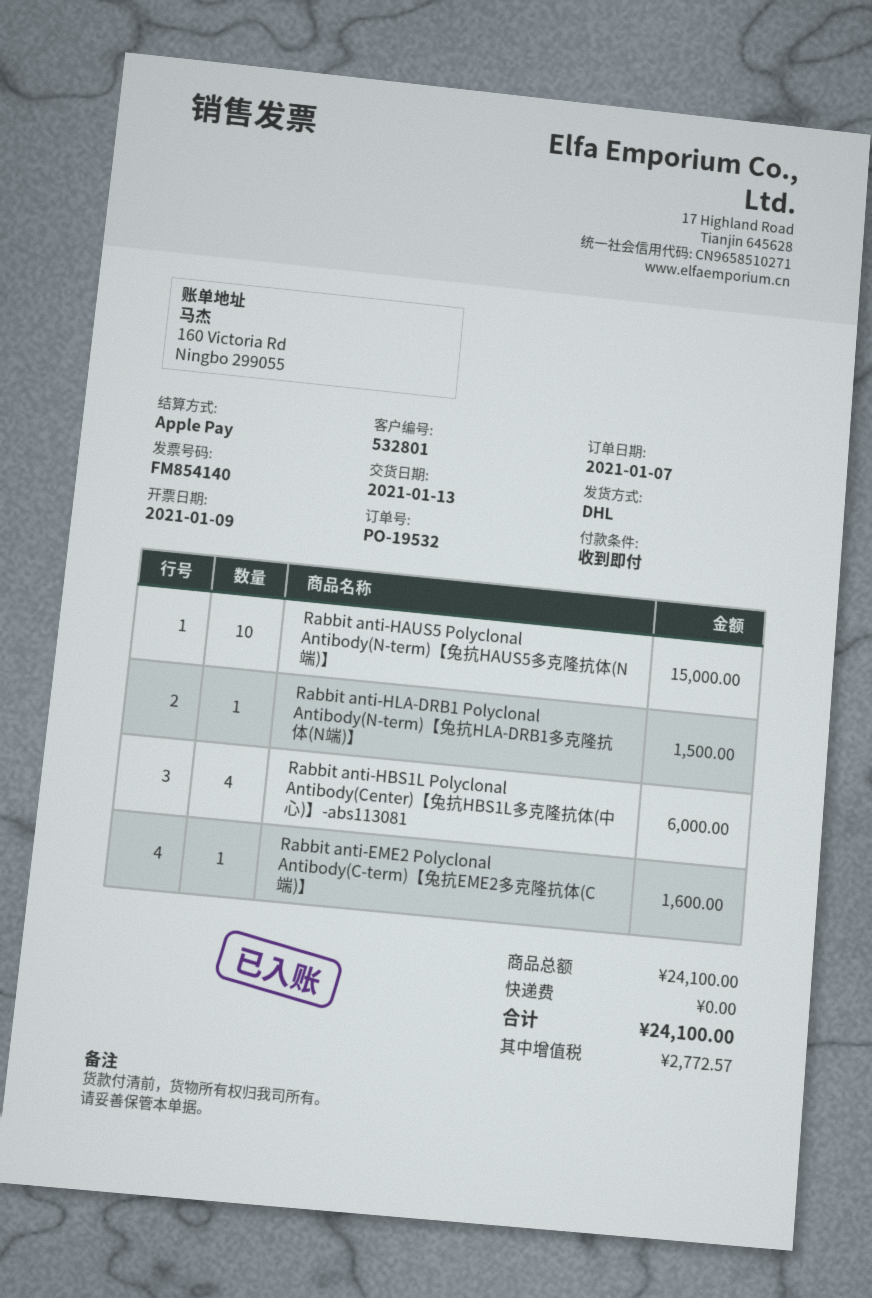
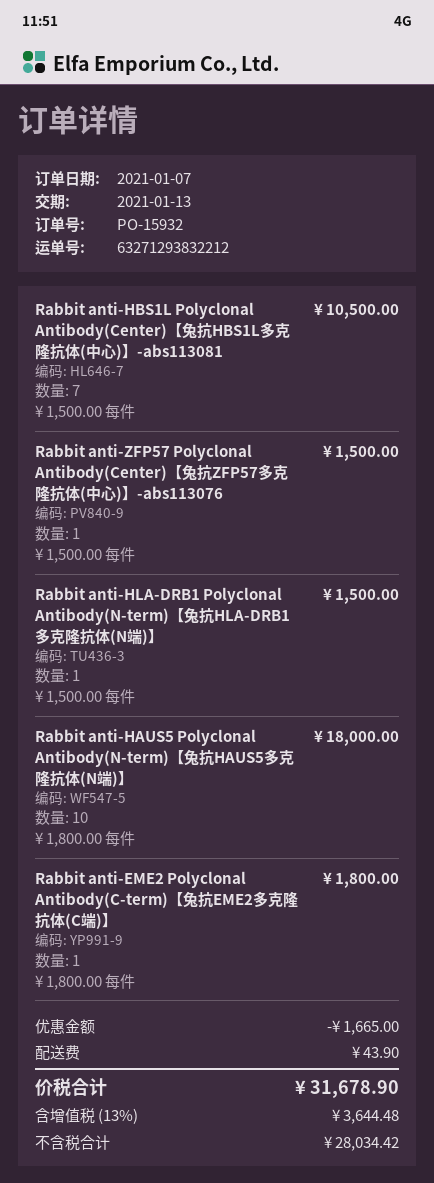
order number: PO-19532 -> PO-15932
Rabbit anti-HAUS5 Polyclonal Antibody(N-term)【兔抗HAUS5多克隆抗体(N端)】: 10 for 15000.00 -> 10 for 18000.00
Rabbit anti-HBS1L Polyclonal Antibody(Center)【兔抗HBS1L多克隆抗体(中心)】-abs113081: 4 for 6000.00 -> 7 for 10500.00
Rabbit anti-EME2 Polyclonal Antibody(C-term)【兔抗EME2多克隆抗体(C端)】: 1 for 1600.00 -> 1 for 1800.00
Rabbit anti-ZFP57 Polyclonal Antibody(Center)【兔抗ZFP57多克隆抗体(中心)】-abs113076: none -> 1 for 1500.00
discount: none -> 1665.00
shipping: 0.00 -> 43.90
tax: 2772.57 -> 3644.48
total: 24100.00 -> 31678.90

